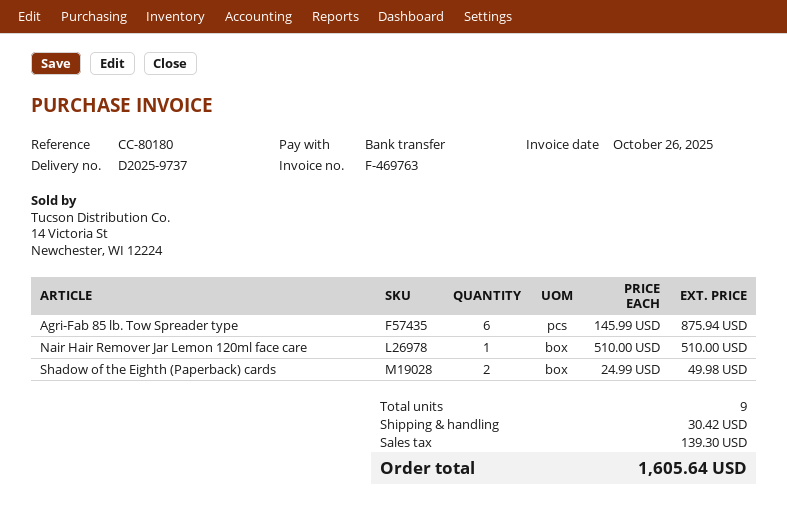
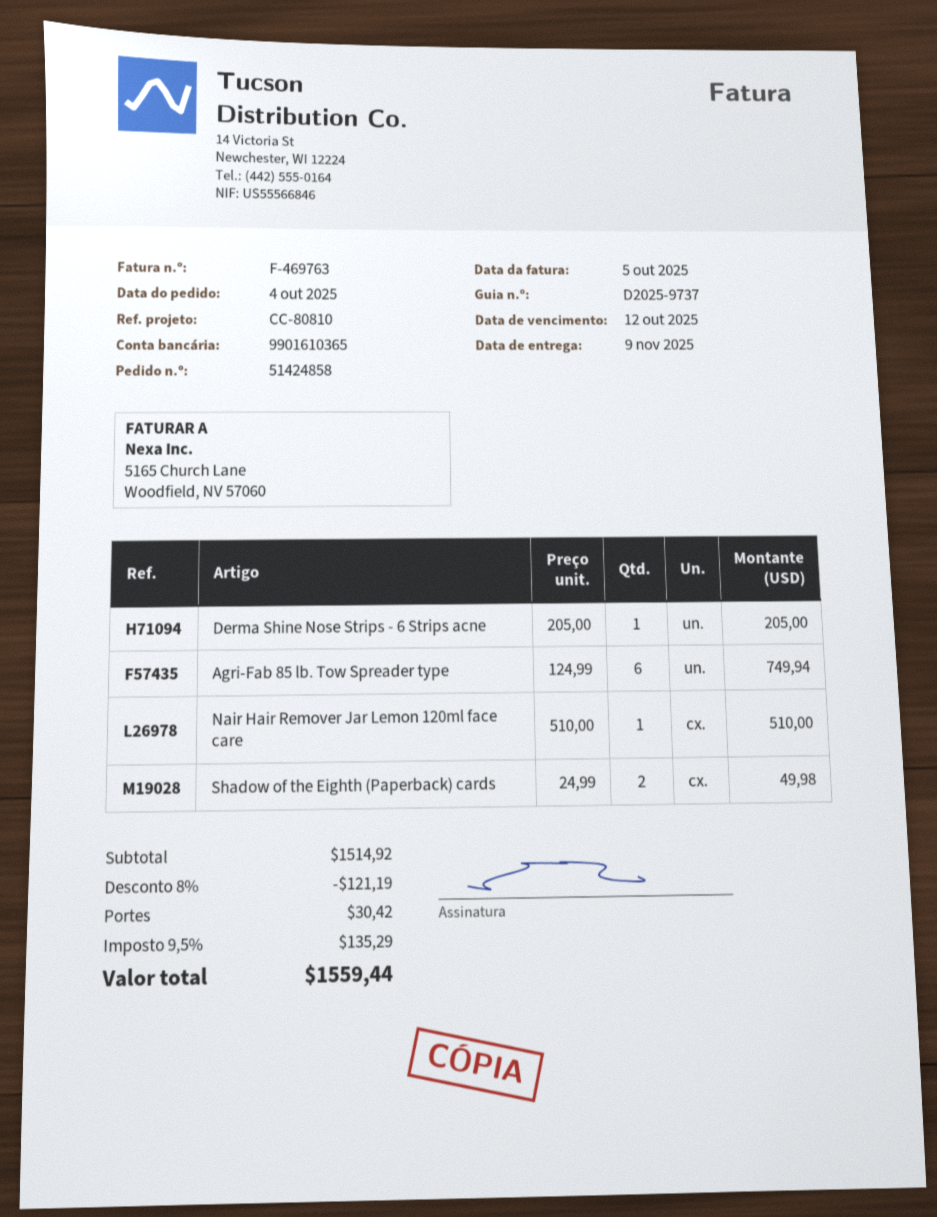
invoice date: 2025-10-26 -> 2025-10-05
reference: CC-80180 -> CC-80810
Agri-Fab 85 lb. Tow Spreader type: 6 x 145.99 = 875.94 -> 6 x 124.99 = 749.94
Derma Shine Nose Strips - 6 Strips acne: none -> 1 x 205.00 = 205.00
discount: none -> 8% = 121.19
tax: 139.30 -> 135.29
total: 1605.64 -> 1559.44

